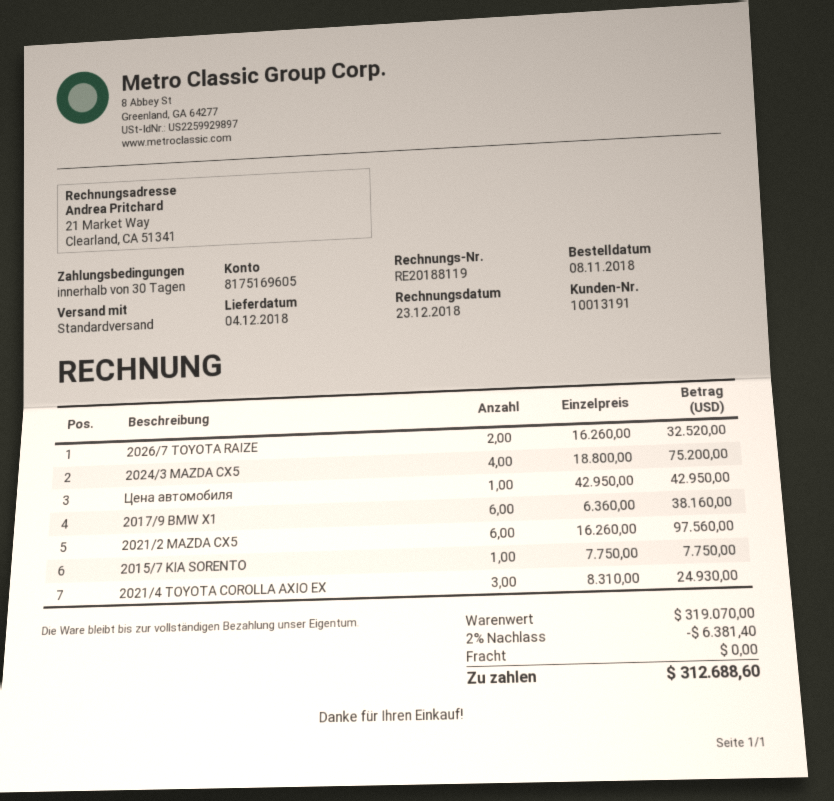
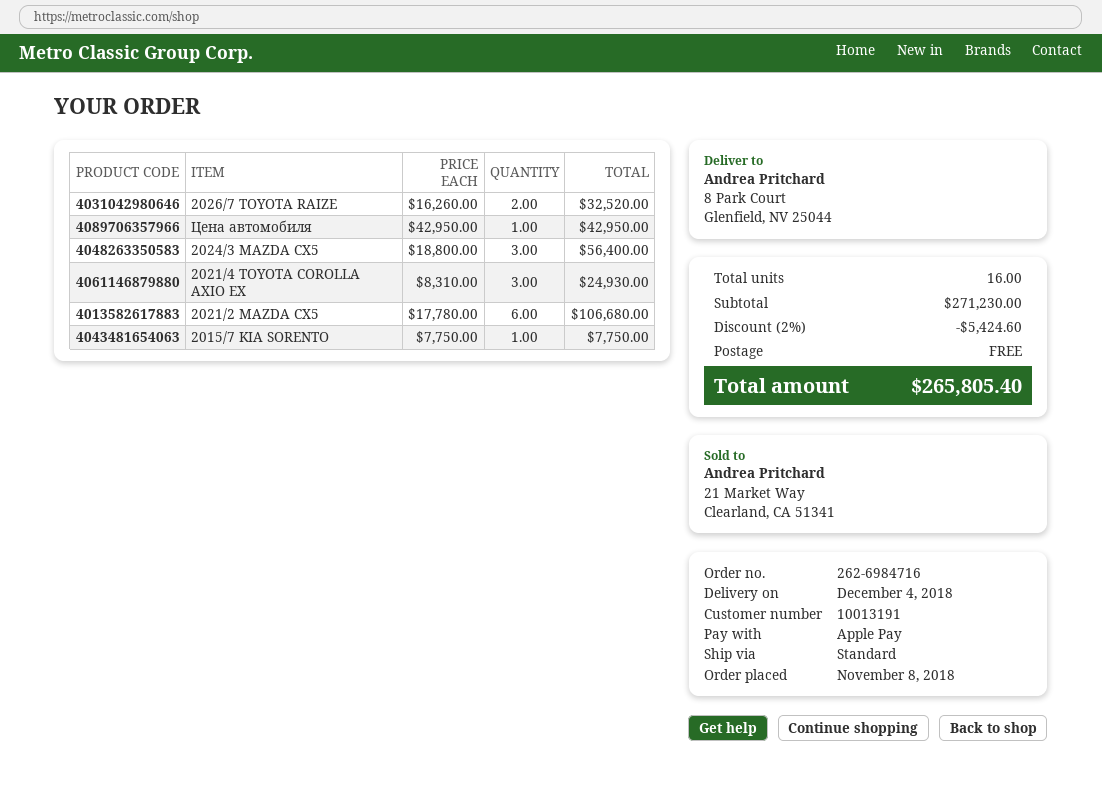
2024/3 MAZDA CX5: 4 x 18800.00 = 75200.00 -> 3 x 18800.00 = 56400.00
2017/9 BMW X1: 6 x 6360.00 = 38160.00 -> none
2021/2 MAZDA CX5: 6 x 16260.00 = 97560.00 -> 6 x 17780.00 = 106680.00
subtotal: 319070.00 -> 271230.00
discount: 2% = 6381.40 -> 2% = 5424.60
total: 312688.60 -> 265805.40

